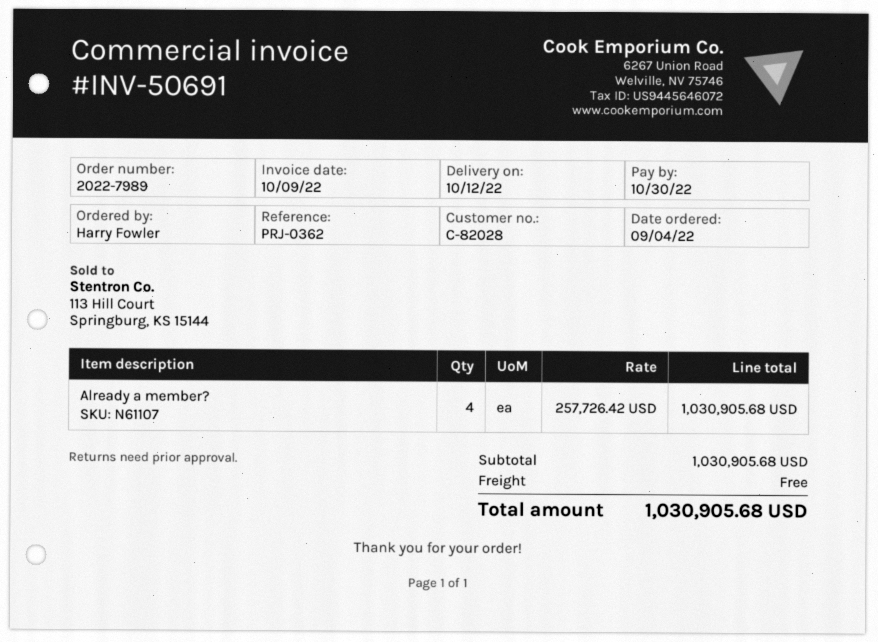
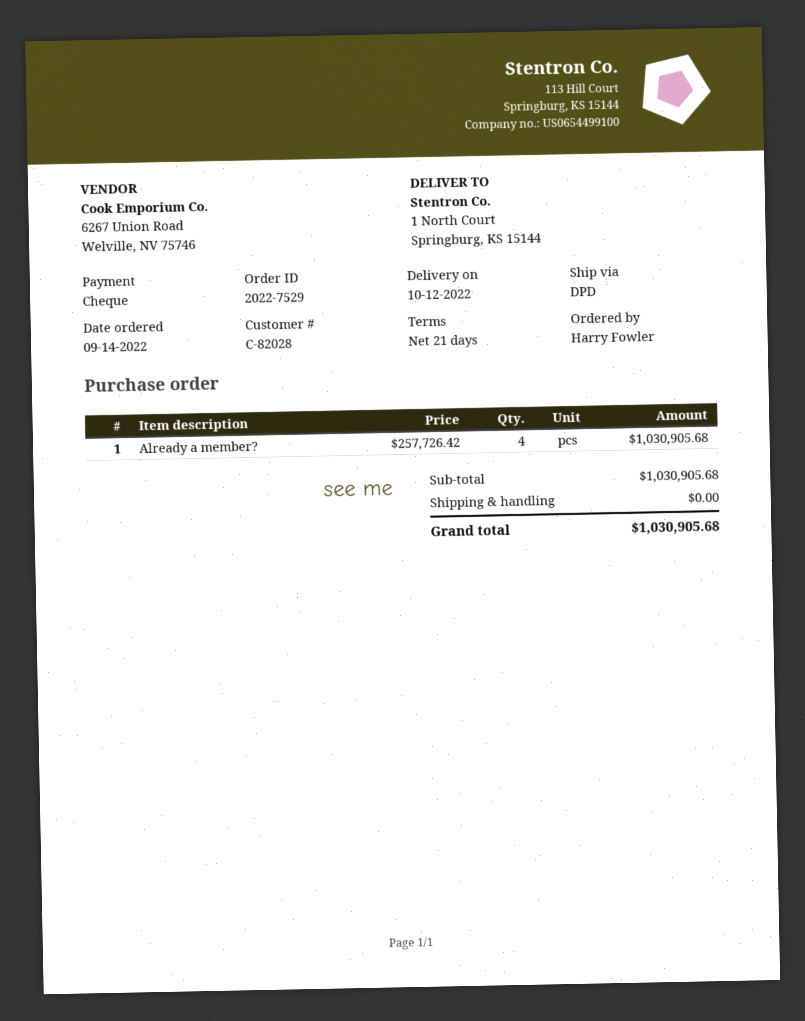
order number: 2022-7989 -> 2022-7529
order date: 2022-09-04 -> 2022-09-14

